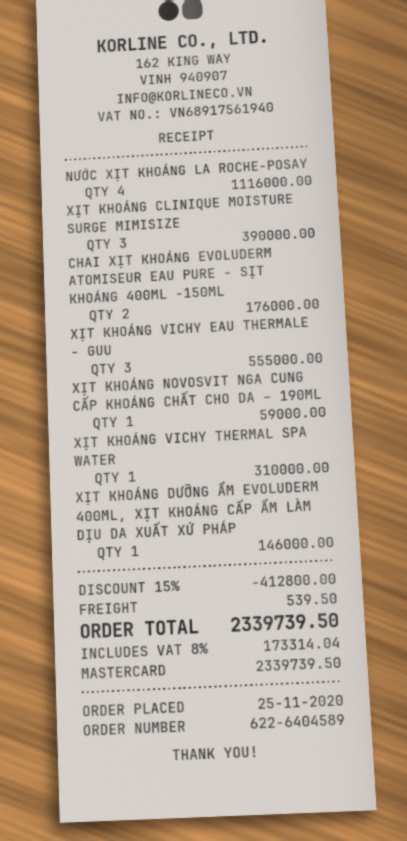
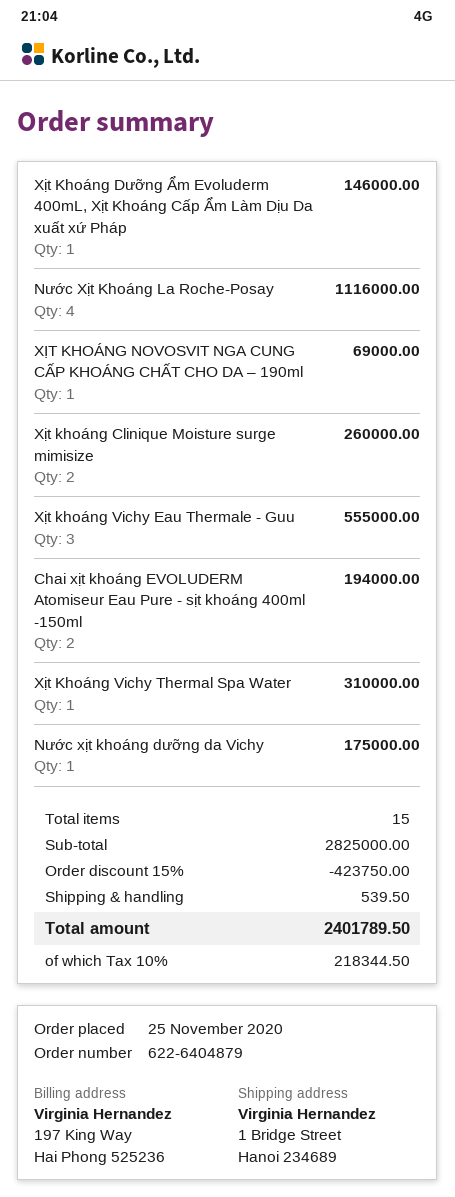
order number: 622-6404589 -> 622-6404879
XỊT KHOÁNG CLINIQUE MOISTURE SURGE MIMISIZE: 3 for 390000.00 -> 2 for 260000.00
CHAI XỊT KHOÁNG EVOLUDERM ATOMISEUR EAU PURE - SỊT KHOÁNG 400ML -150ML: 2 for 176000.00 -> 2 for 194000.00
XỊT KHOÁNG NOVOSVIT NGA CUNG CẤP KHOÁNG CHẤT CHO DA – 190ML: 1 for 59000.00 -> 1 for 69000.00
Nước xịt khoáng dưỡng da Vichy: none -> 1 for 175000.00
discount: 15% = 412800.00 -> 15% = 423750.00
tax: 8% = 173314.04 -> 10% = 218344.50
total: 2339739.50 -> 2401789.50

